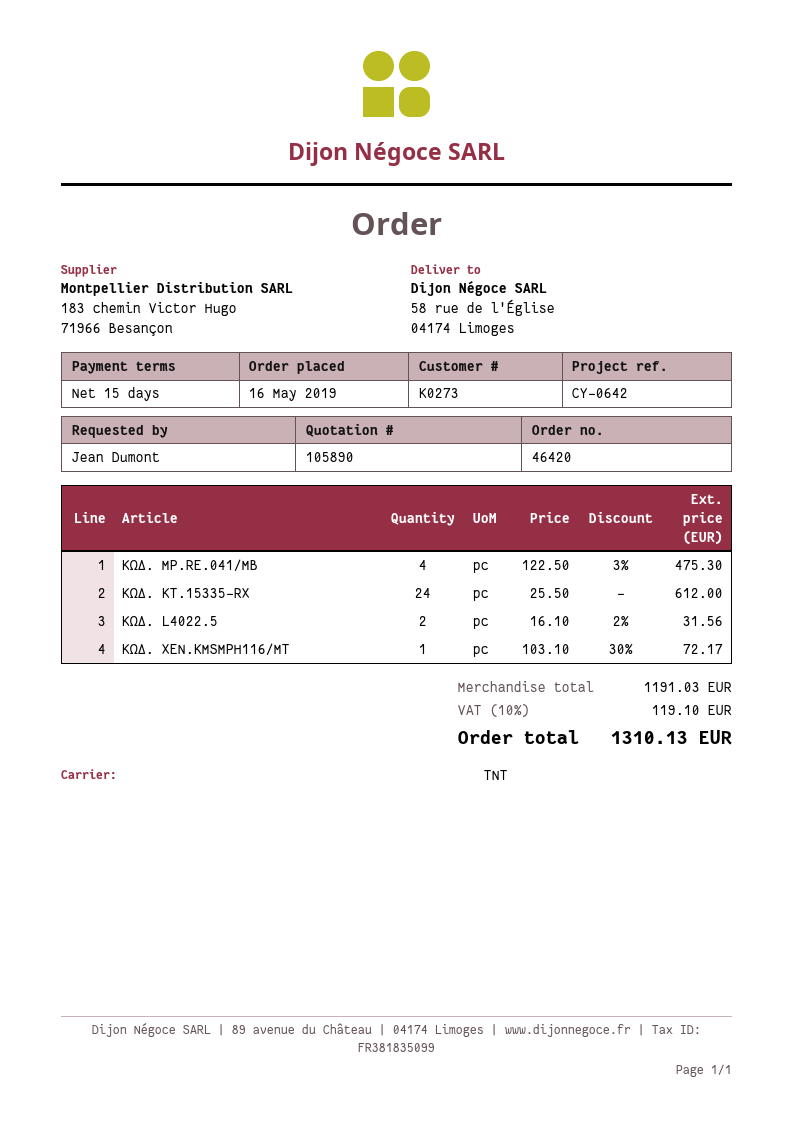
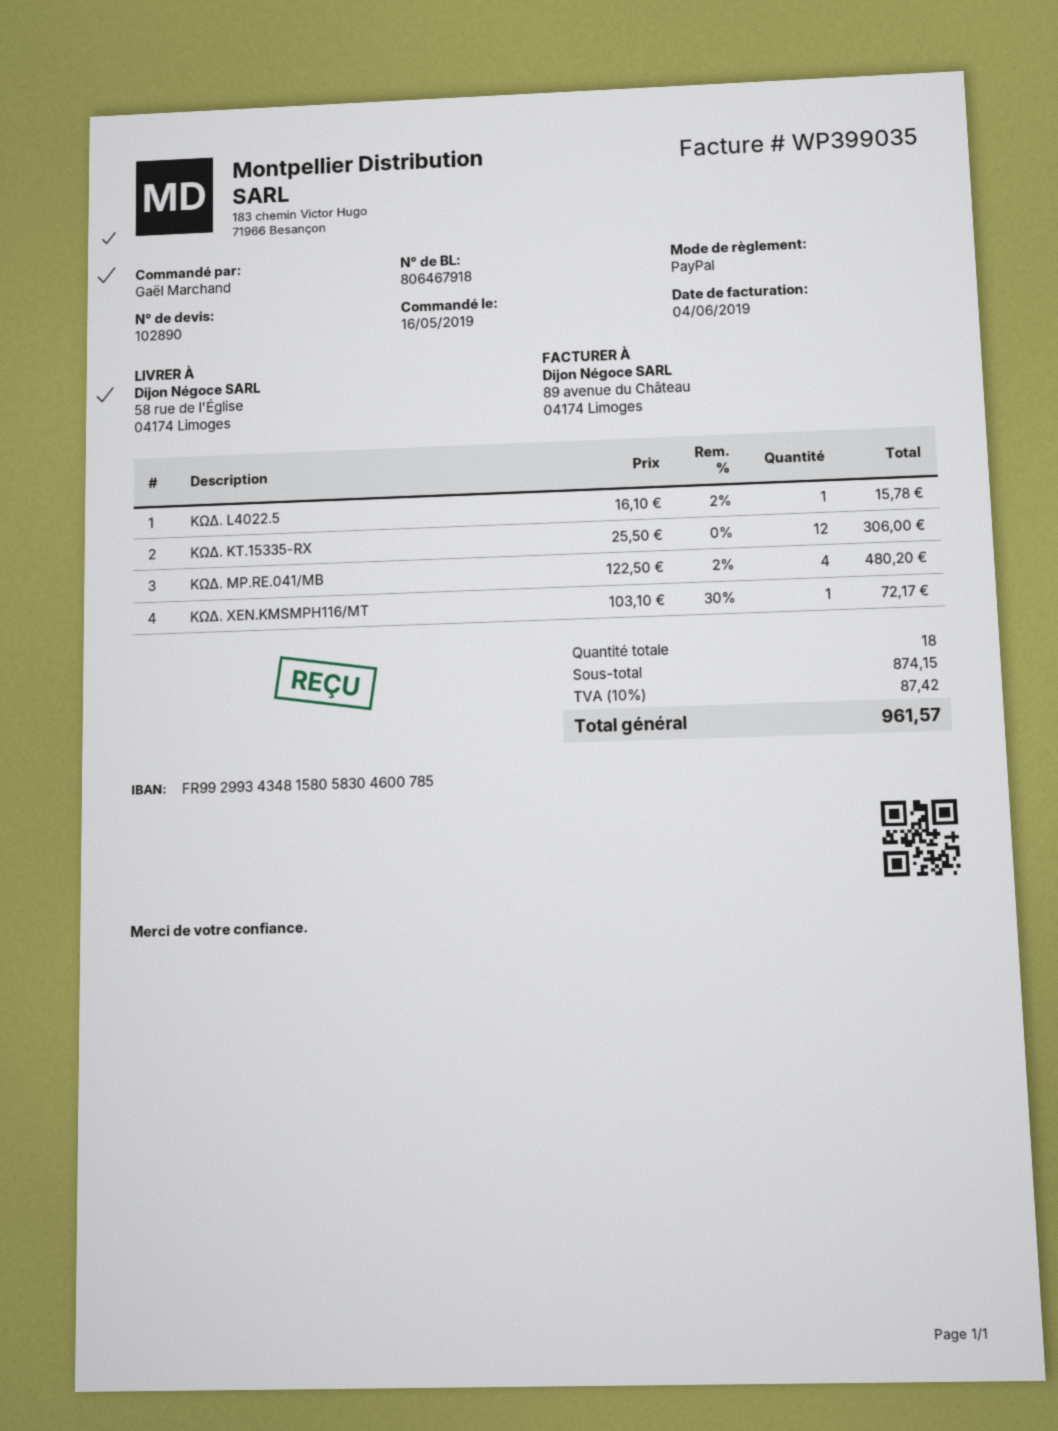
quote number: 105890 -> 102890
ordered by: Jean Dumont -> Gaël Marchand
ΚΩΔ. MP.RE.041/MB: 4 x 122.50 - 3% = 475.30 -> 4 x 122.50 - 2% = 480.20
ΚΩΔ. ΚΤ.15335-RX: 24 x 25.50 = 612.00 -> 12 x 25.50 = 306.00
ΚΩΔ. L4022.5: 2 x 16.10 - 2% = 31.56 -> 1 x 16.10 - 2% = 15.78
subtotal: 1191.03 -> 874.15
tax: 10% = 119.10 -> 10% = 87.42
total: 1310.13 -> 961.57

